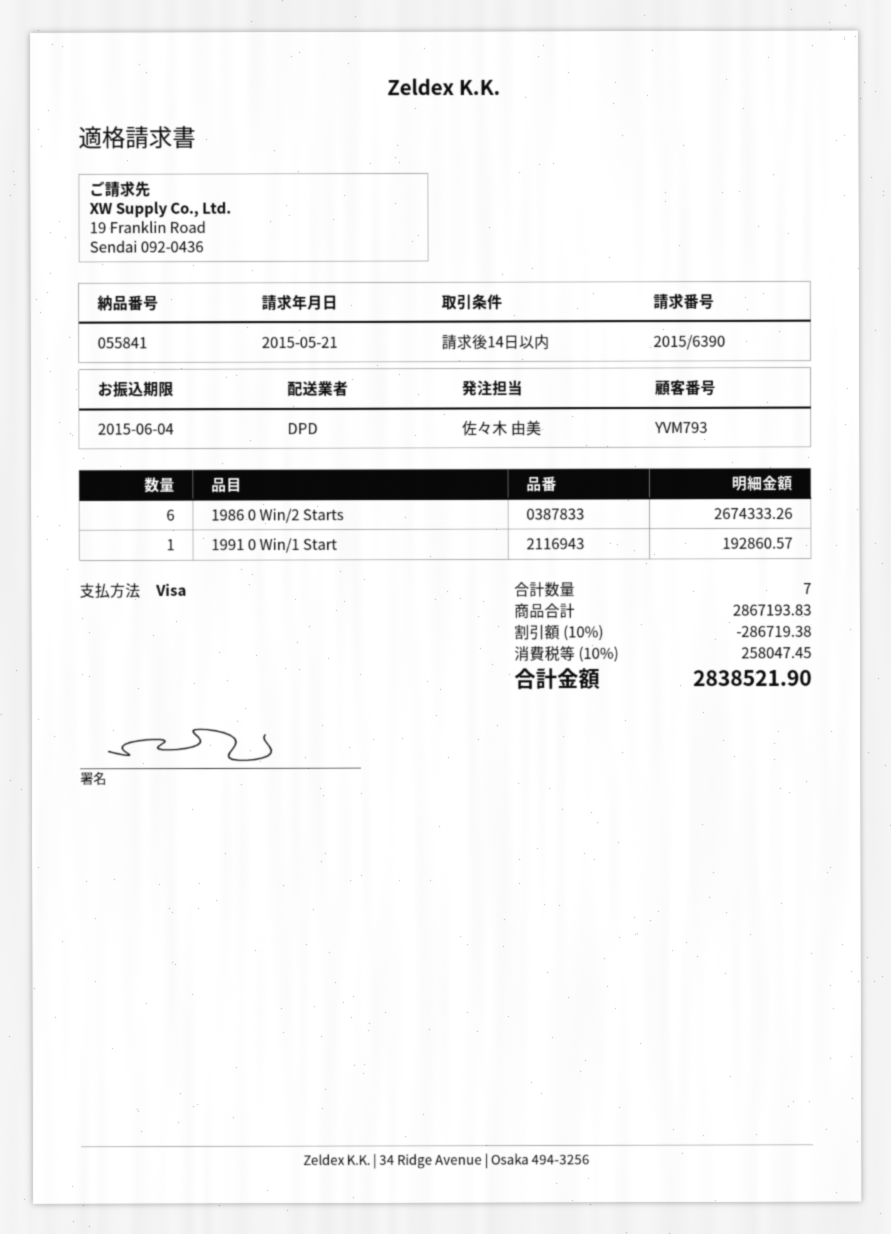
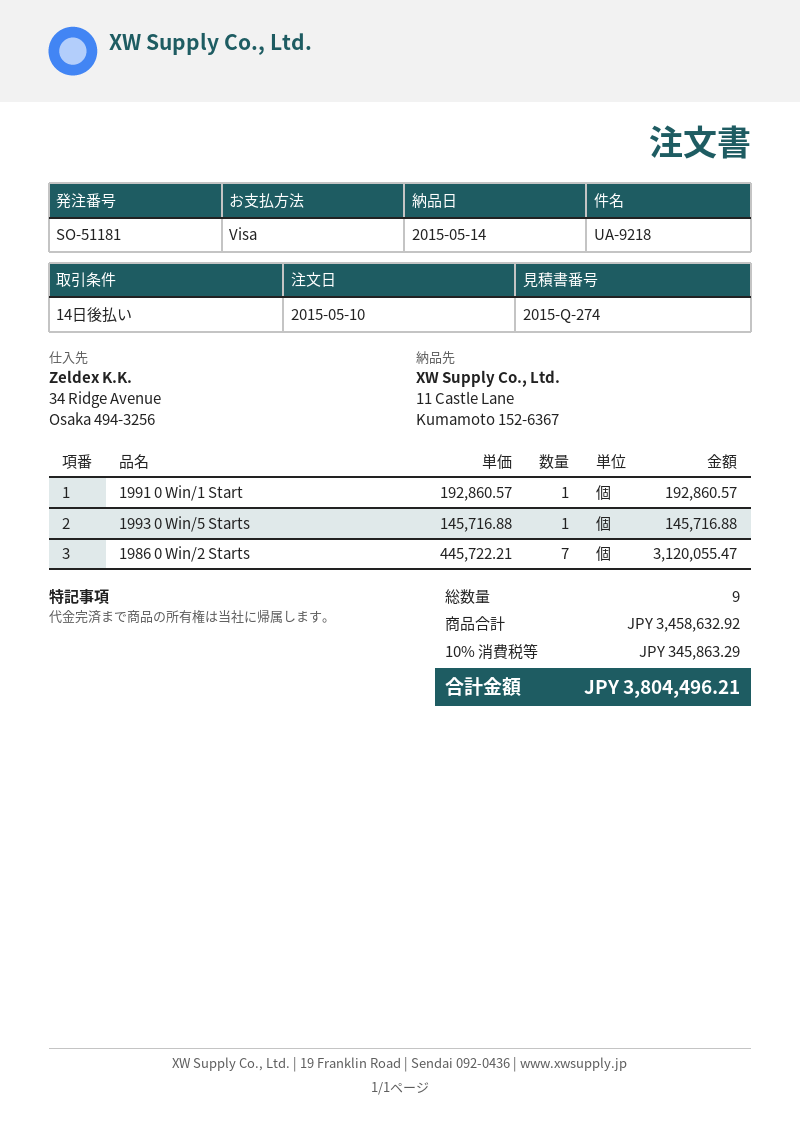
1986 0 Win/2 Starts: 6 for 2674333.26 -> 7 for 3120055.47
1993 0 Win/5 Starts: none -> 1 for 145716.88
total quantity: 7 -> 9
subtotal: 2867193.83 -> 3458632.92
discount: 10% = 286719.38 -> none
tax: 10% = 258047.45 -> 10% = 345863.29
total: 2838521.90 -> 3804496.21

